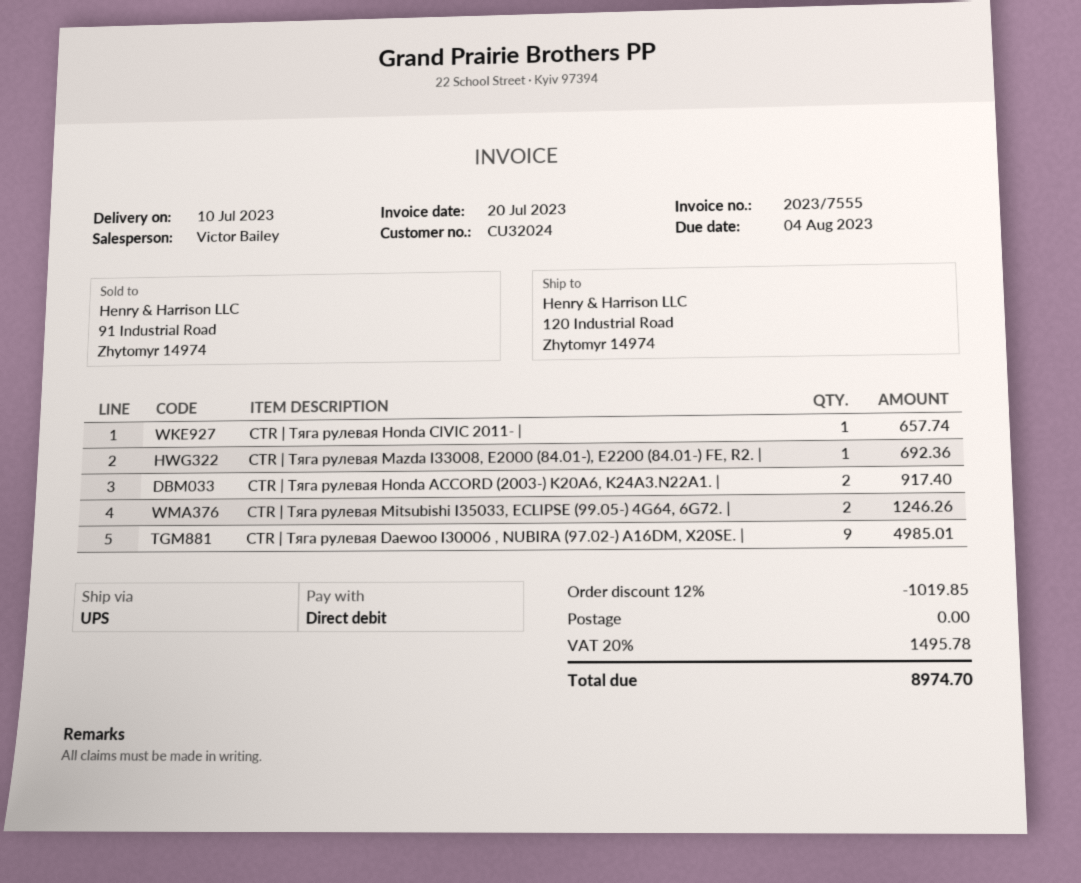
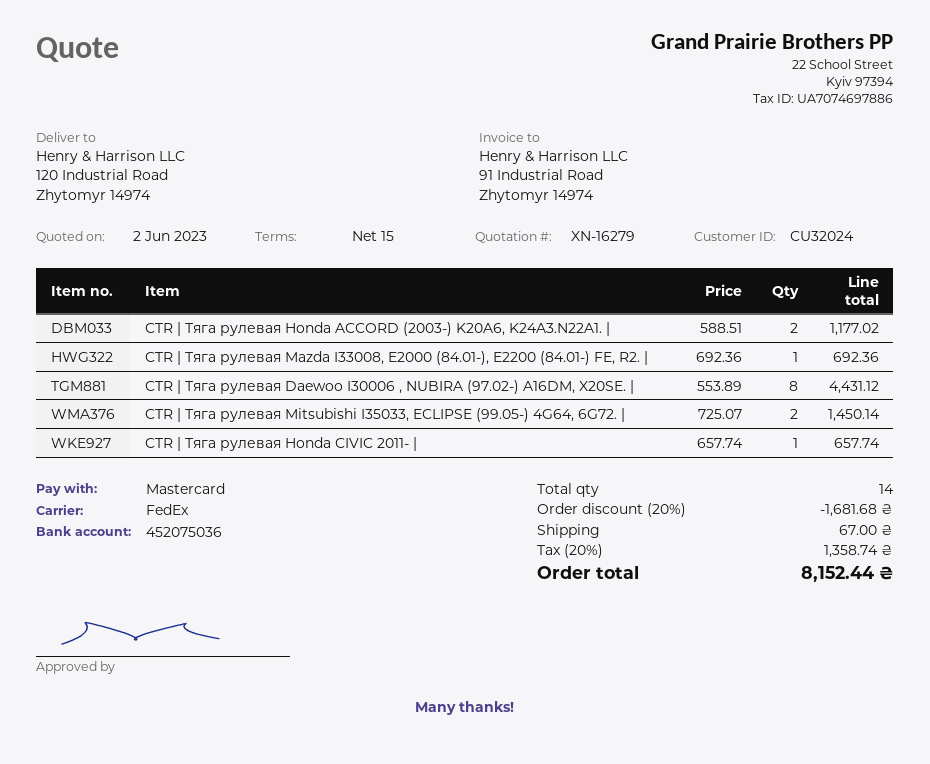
payment method: direct debit -> Mastercard
shipping method: UPS -> FedEx
CTR | Тяга рулевая Honda ACCORD (2003-) K20A6, K24A3.N22A1. |: 2 for 917.40 -> 2 for 1177.02
CTR | Тяга рулевая Mitsubishi I35033, ECLIPSE (99.05-) 4G64, 6G72. |: 2 for 1246.26 -> 2 for 1450.14
CTR | Тяга рулевая Daewoo I30006 , NUBIRA (97.02-) A16DM, X20SE. |: 9 for 4985.01 -> 8 for 4431.12
discount: 12% = 1019.85 -> 20% = 1681.68
shipping: 0.00 -> 67.00
tax: 20% = 1495.78 -> 20% = 1358.74
total: 8974.70 -> 8152.44

